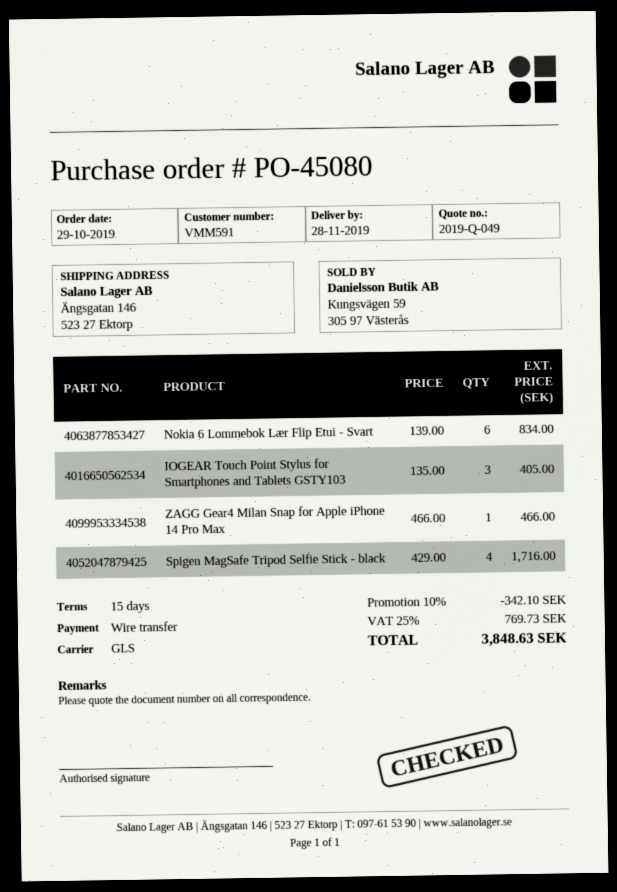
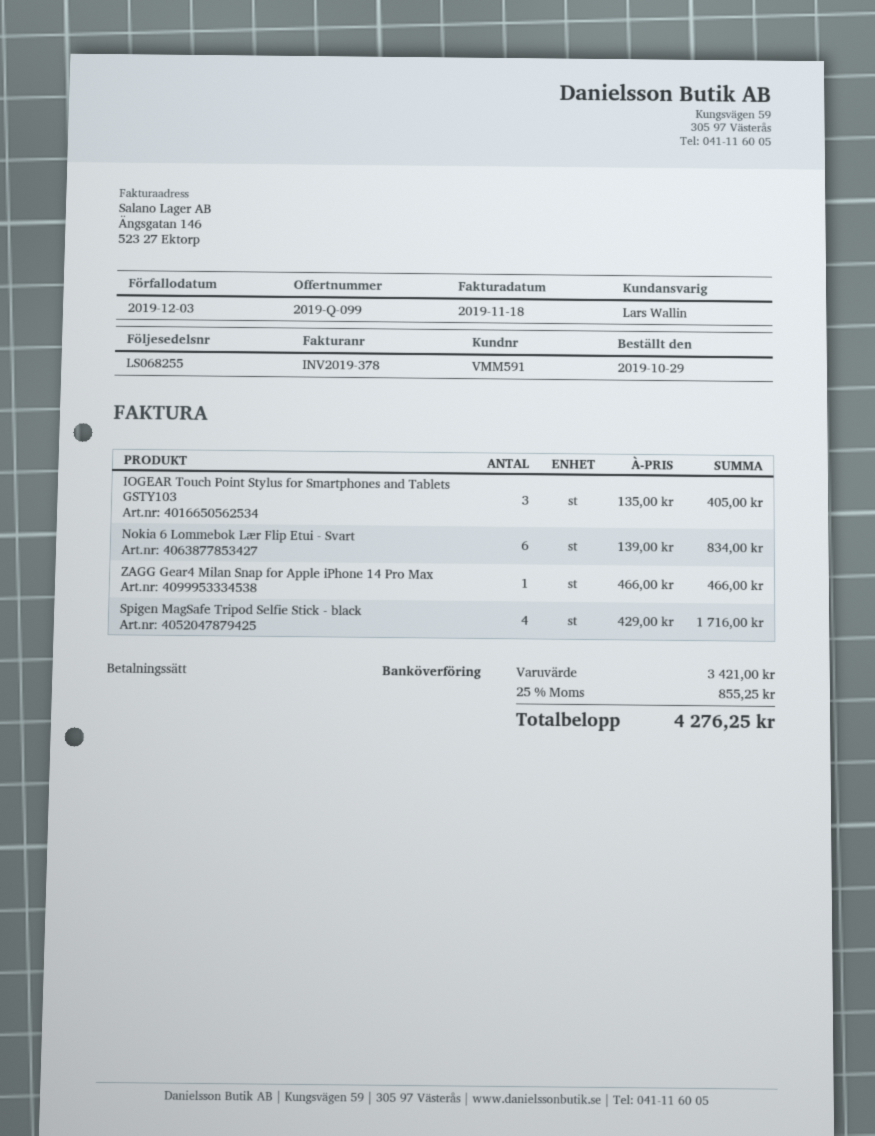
quote number: 2019-Q-049 -> 2019-Q-099
discount: 10% = 342.10 -> none
tax: 25% = 769.73 -> 25% = 855.25
total: 3848.63 -> 4276.25

